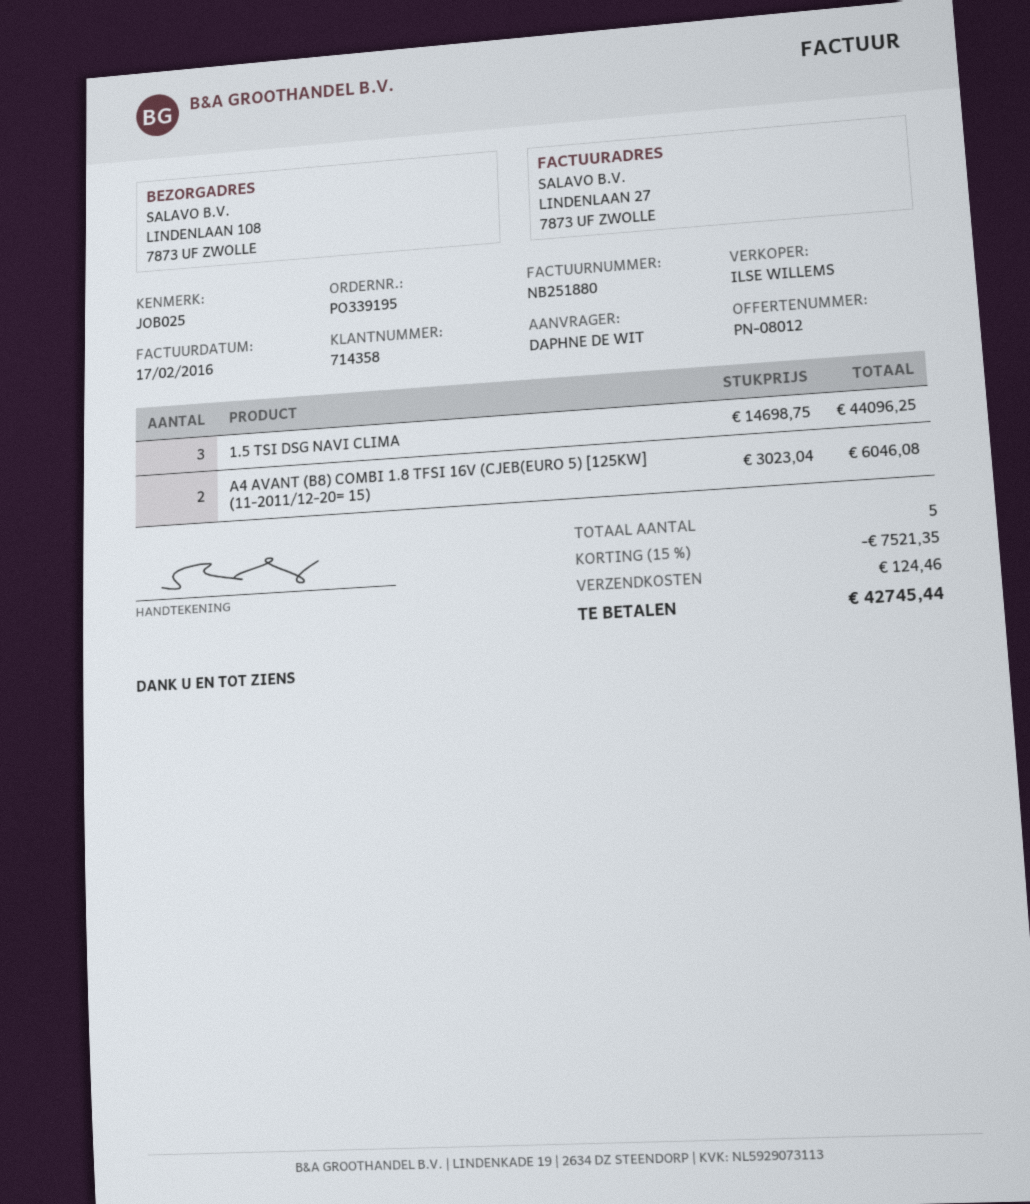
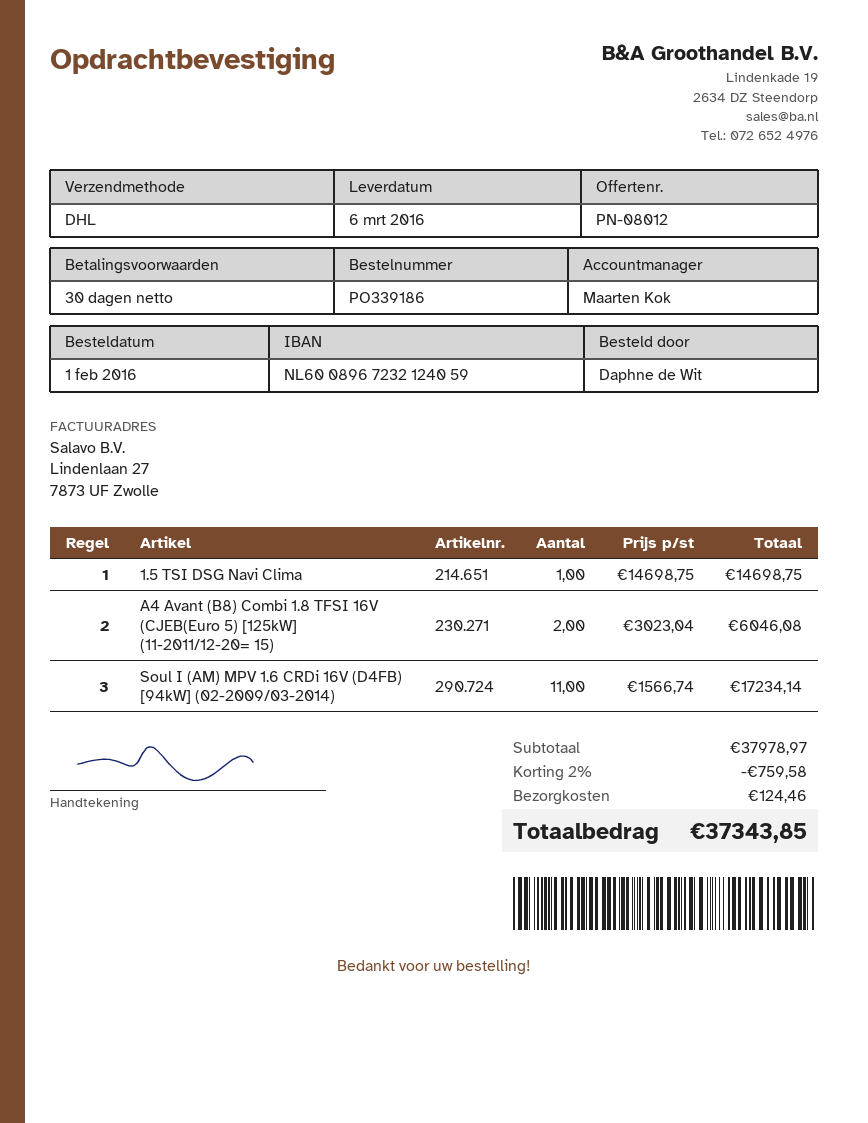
order number: PO339195 -> PO339186
sales rep: ILSE WILLEMS -> Maarten Kok
1.5 TSI DSG NAVI CLIMA: 3 x 14698.75 = 44096.25 -> 1 x 14698.75 = 14698.75
Soul I (AM) MPV 1.6 CRDi 16V (D4FB) [94kW] (02-2009/03-2014): none -> 11 x 1566.74 = 17234.14
discount: 15% = 7521.35 -> 2% = 759.58
total: 42745.44 -> 37343.85

